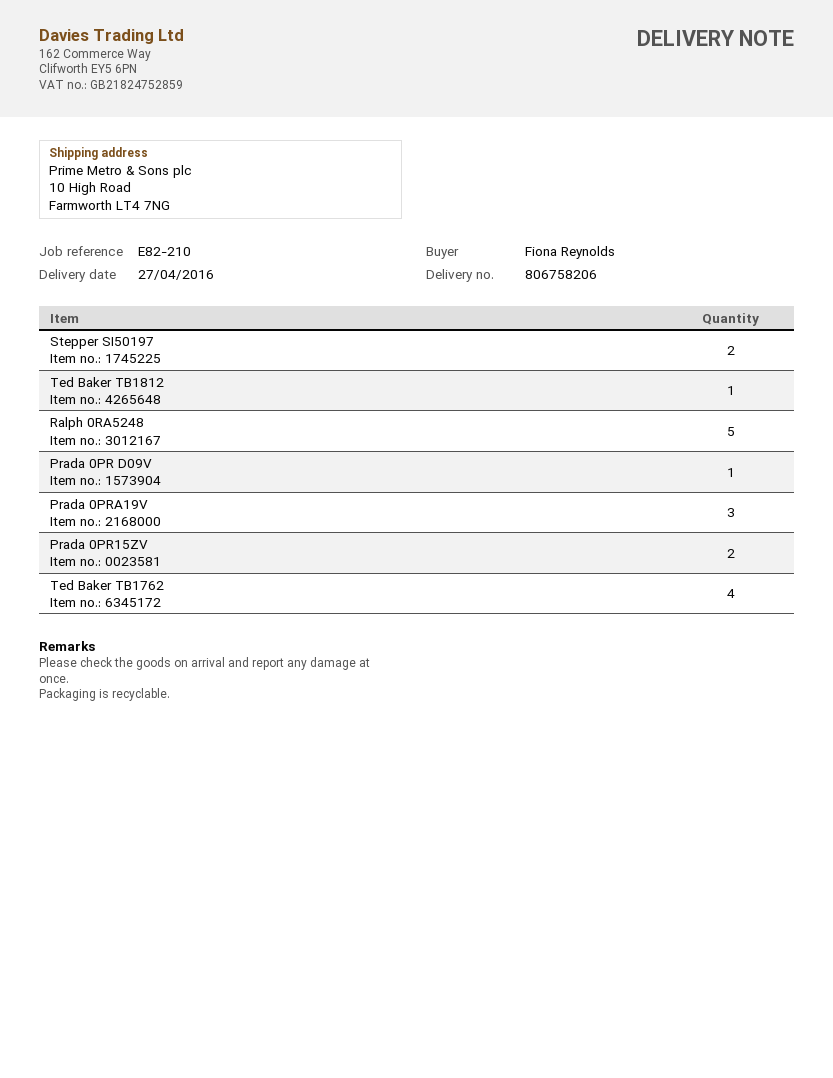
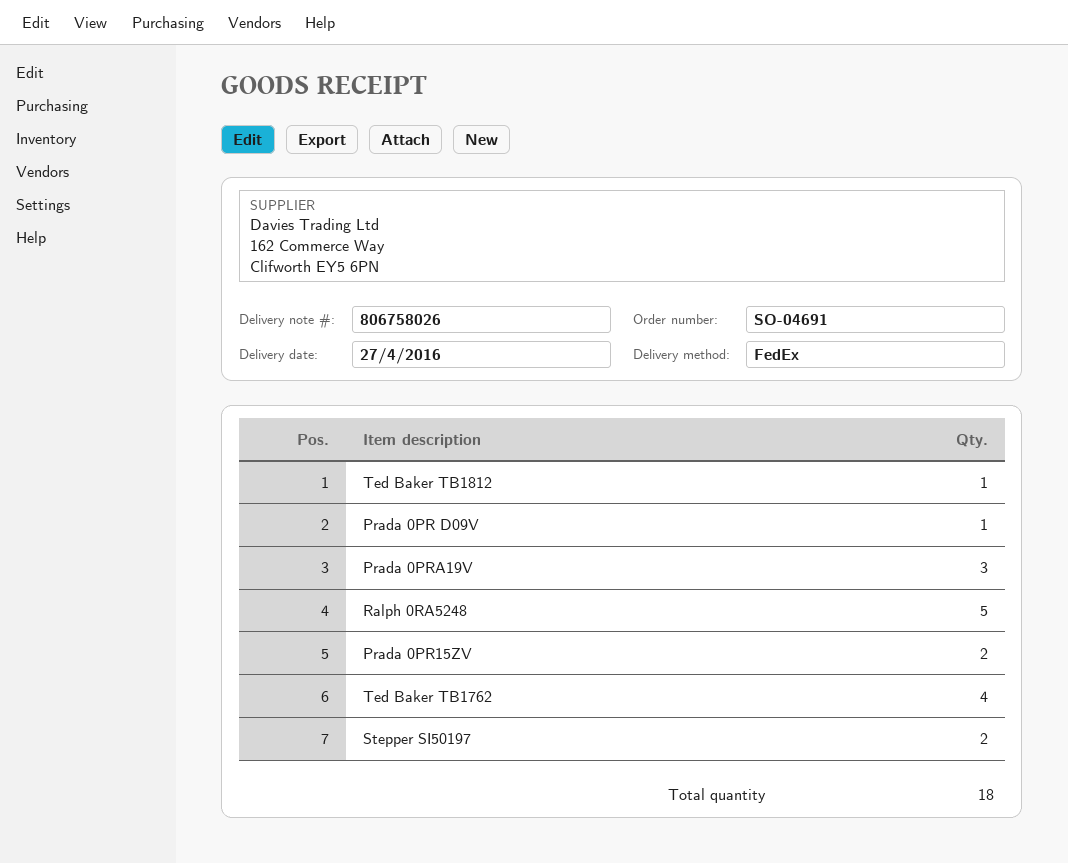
delivery note number: 806758206 -> 806758026

